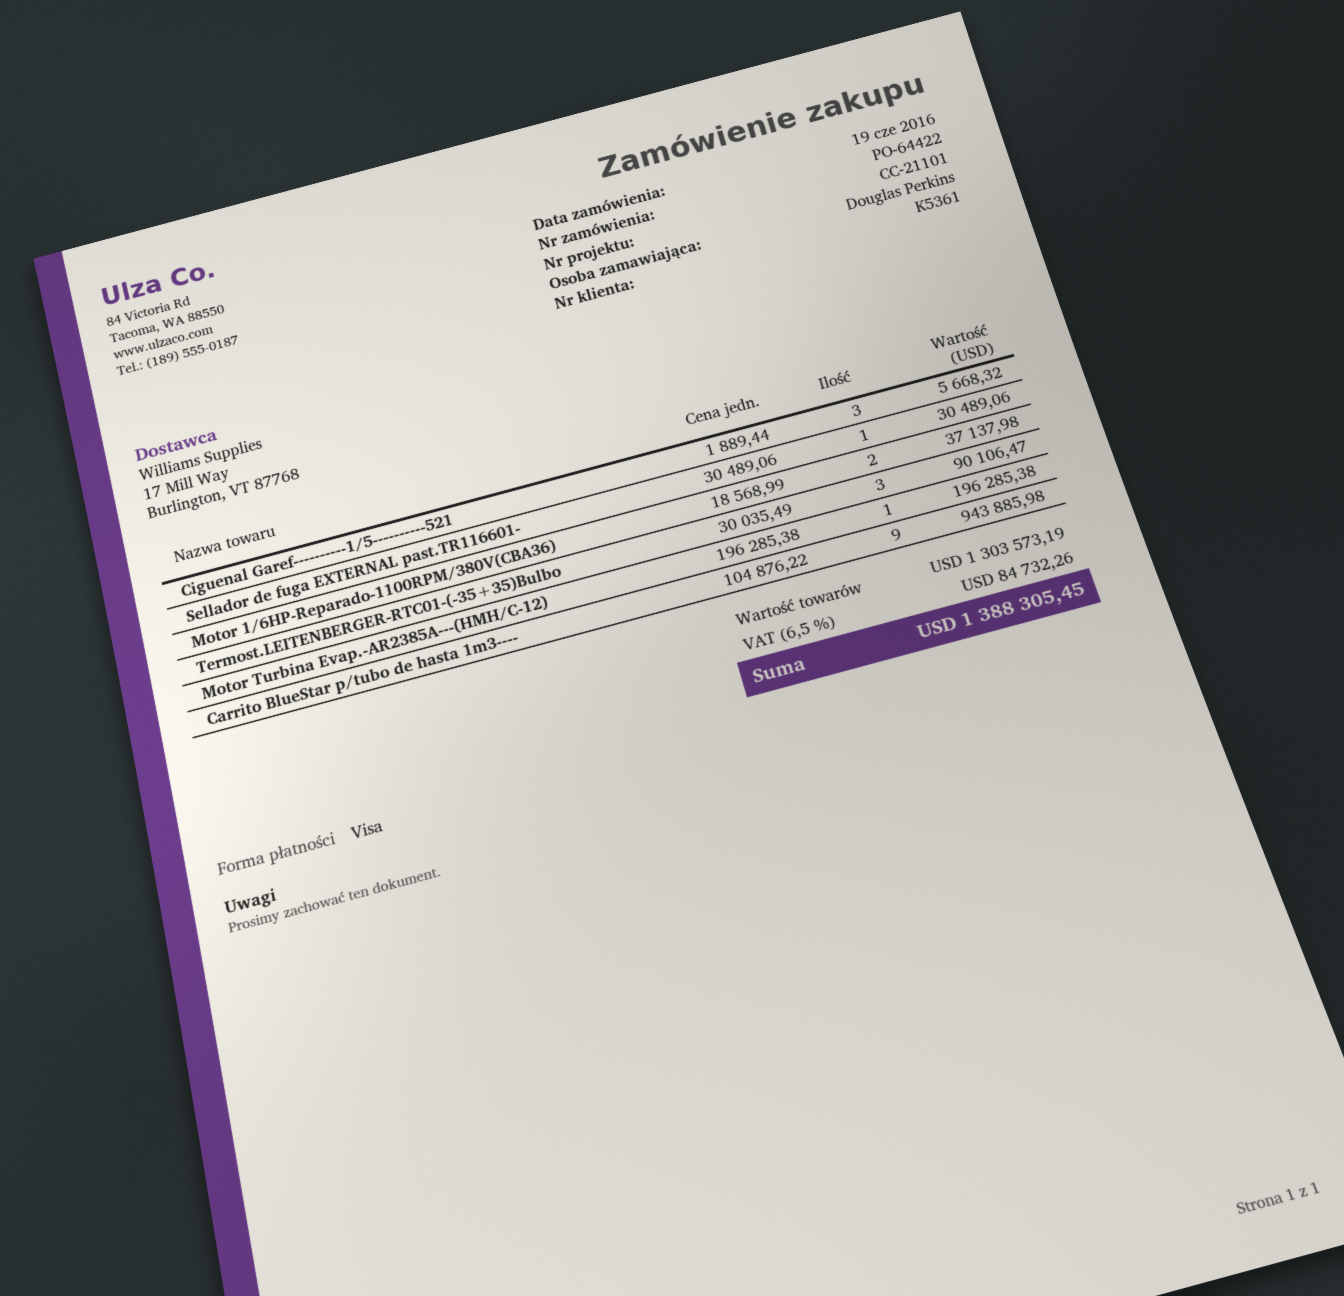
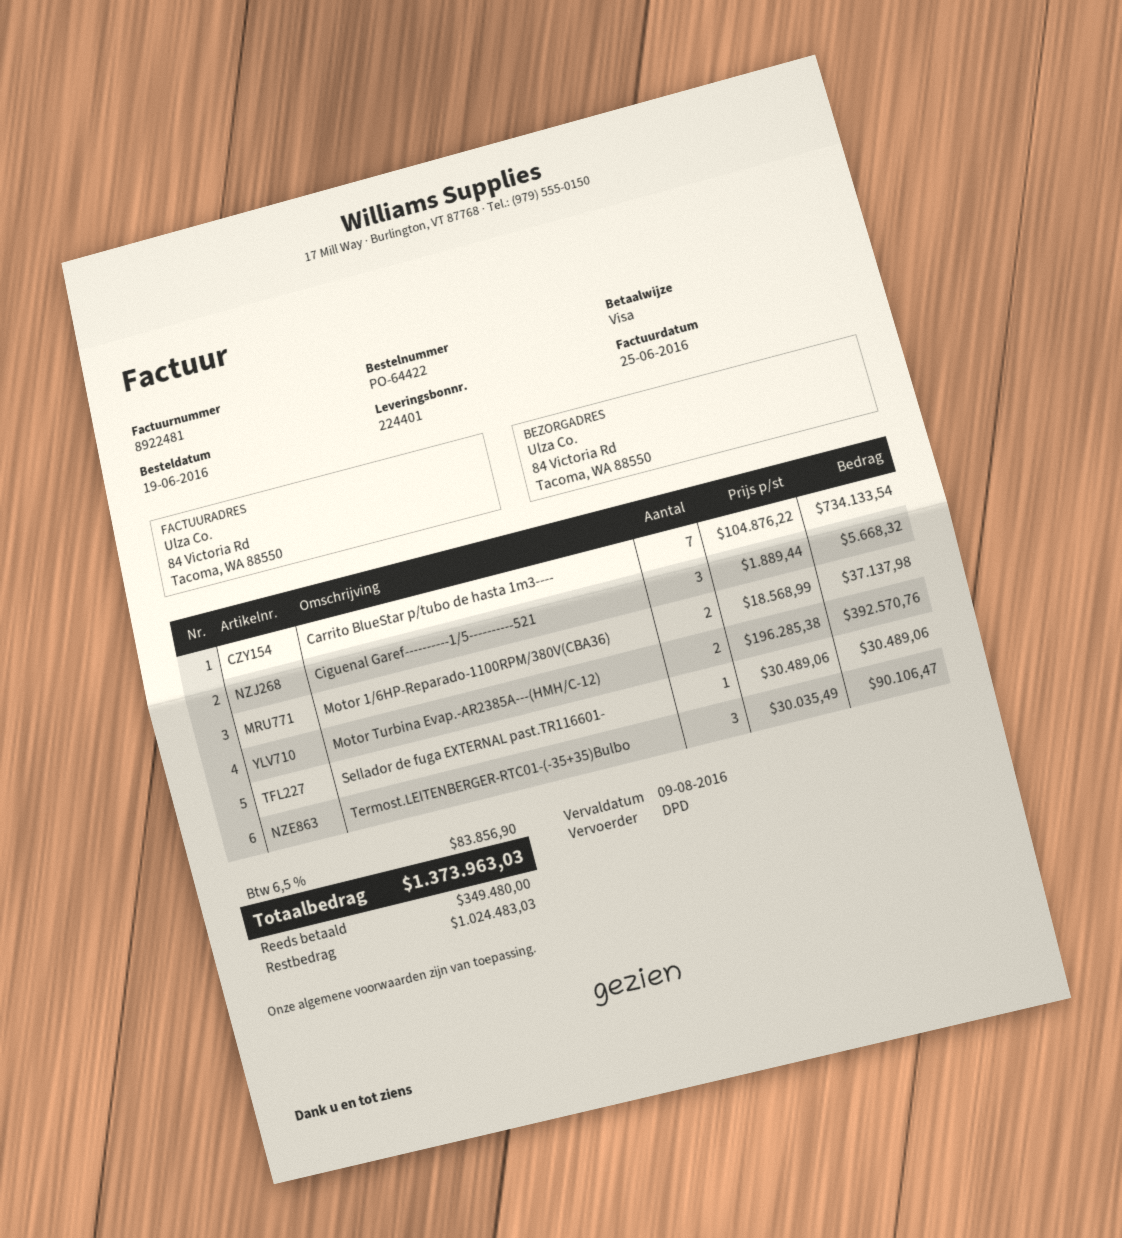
Motor Turbina Evap.-AR2385A---(HMH/C-12): 1 x 196285.38 = 196285.38 -> 2 x 196285.38 = 392570.76
Carrito BlueStar p/tubo de hasta 1m3----: 9 x 104876.22 = 943885.98 -> 7 x 104876.22 = 734133.54
tax: 6.5% = 84732.26 -> 6.5% = 83856.90
total: 1388305.45 -> 1373963.03

